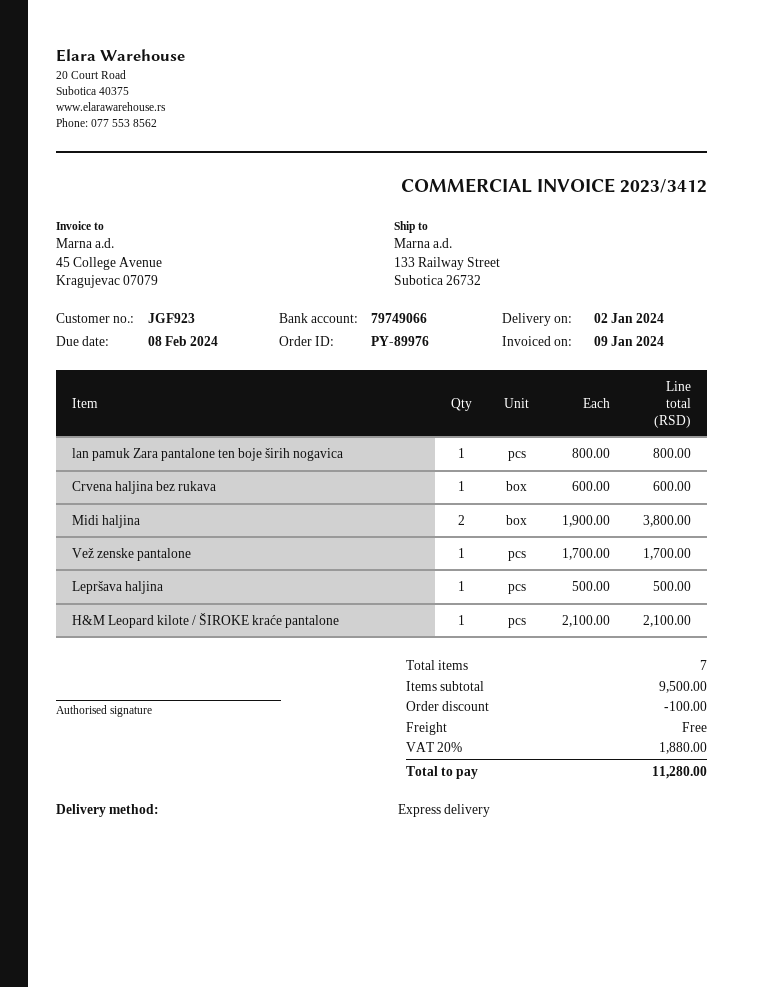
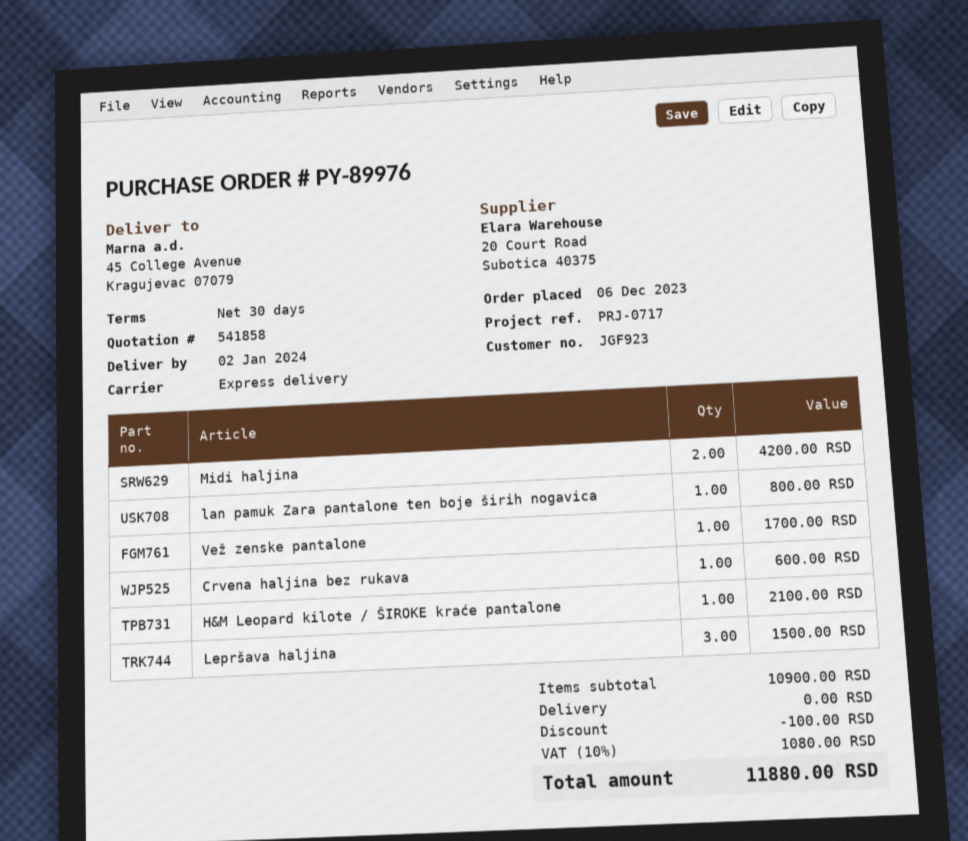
ship to: 133 Railway Street, Subotica 26732 -> 45 College Avenue, Kragujevac 07079
Midi haljina: 2 for 3800.00 -> 2 for 4200.00
Lepršava haljina: 1 for 500.00 -> 3 for 1500.00
subtotal: 9500.00 -> 10900.00
tax: 20% = 1880.00 -> 10% = 1080.00
total: 11280.00 -> 11880.00

